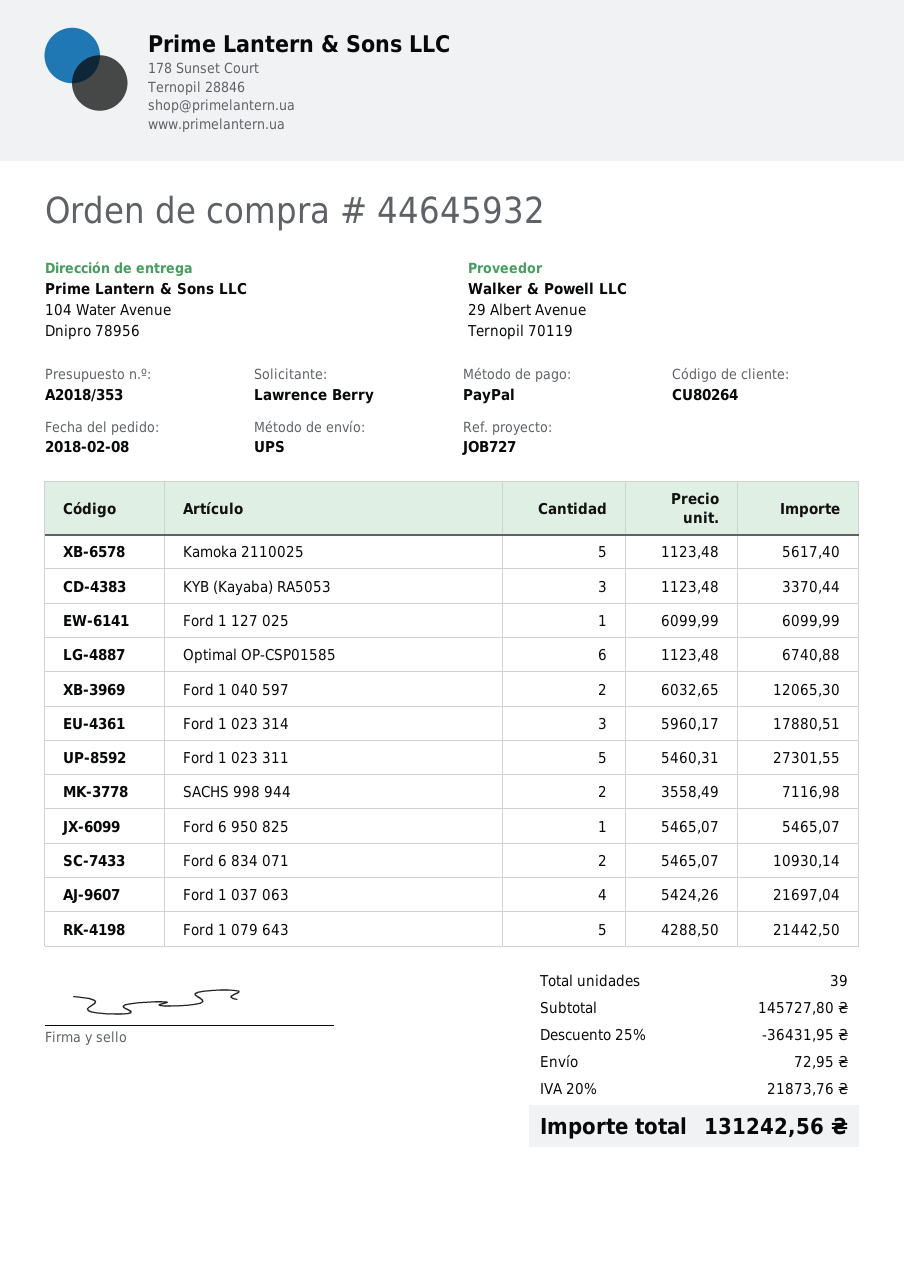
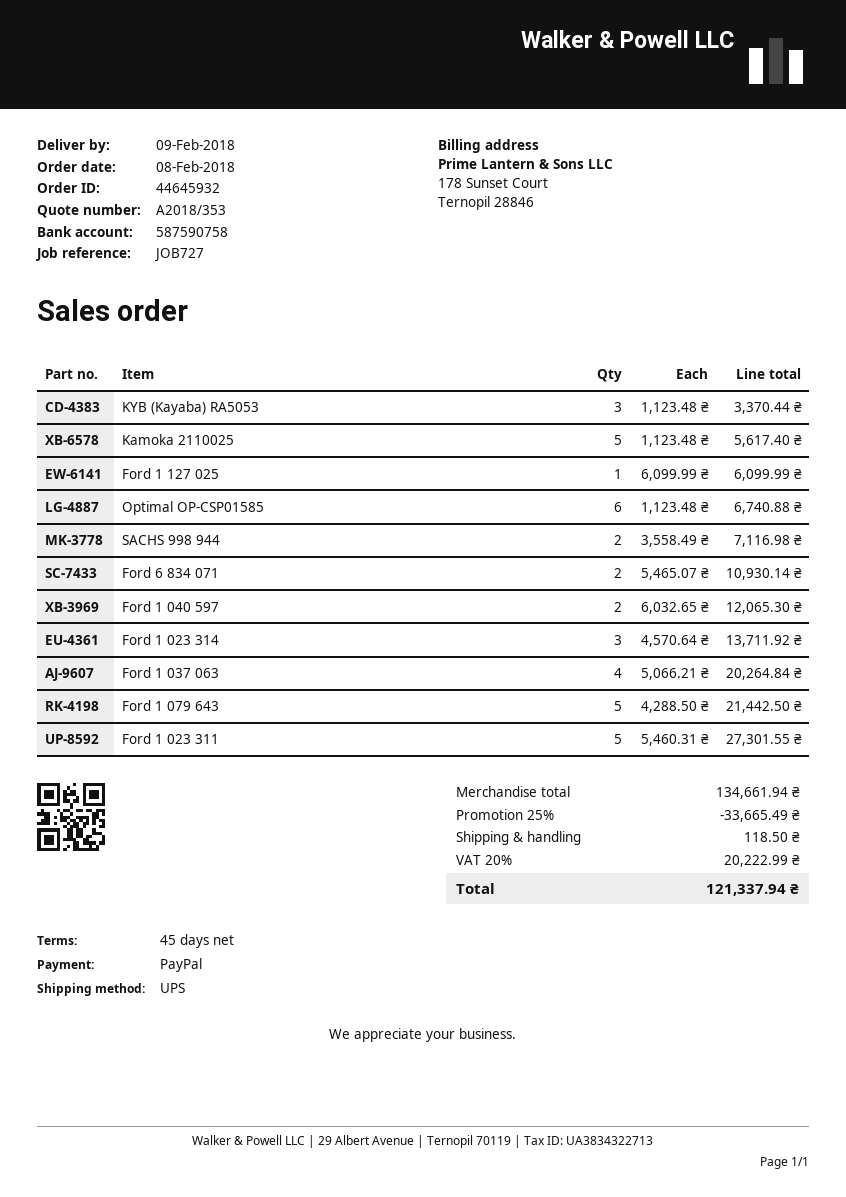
Ford 1 023 314: 3 x 5960.17 = 17880.51 -> 3 x 4570.64 = 13711.92
Ford 6 950 825: 1 x 5465.07 = 5465.07 -> none
Ford 1 037 063: 4 x 5424.26 = 21697.04 -> 4 x 5066.21 = 20264.84
subtotal: 145727.80 -> 134661.94
discount: 25% = 36431.95 -> 25% = 33665.49
shipping: 72.95 -> 118.50
tax: 20% = 21873.76 -> 20% = 20222.99
total: 131242.56 -> 121337.94

